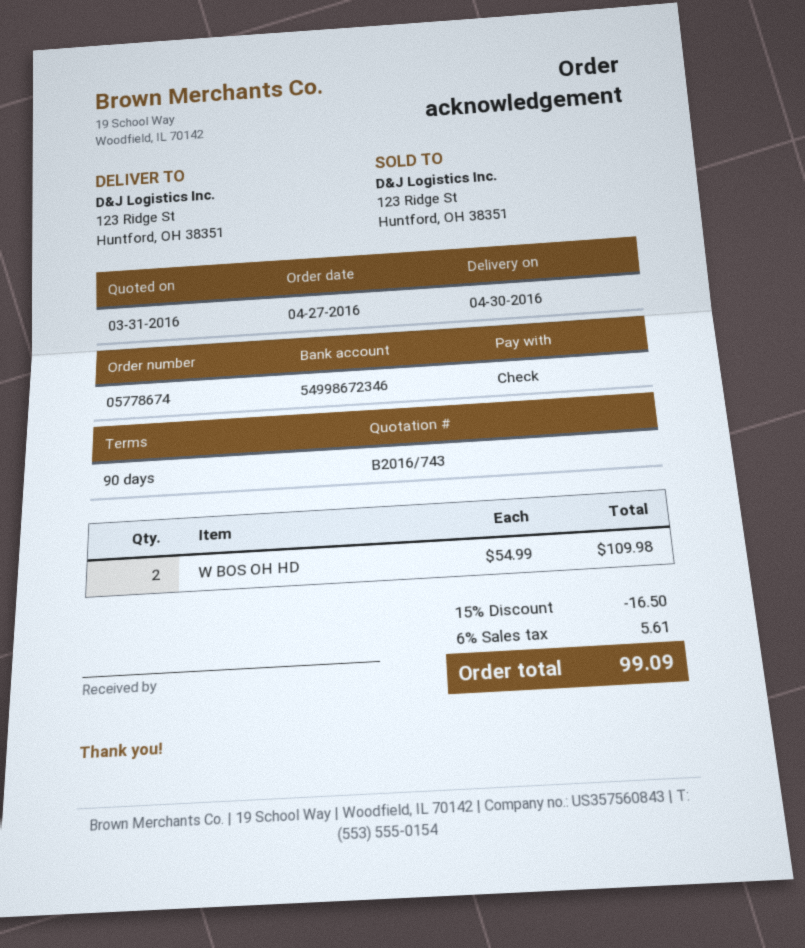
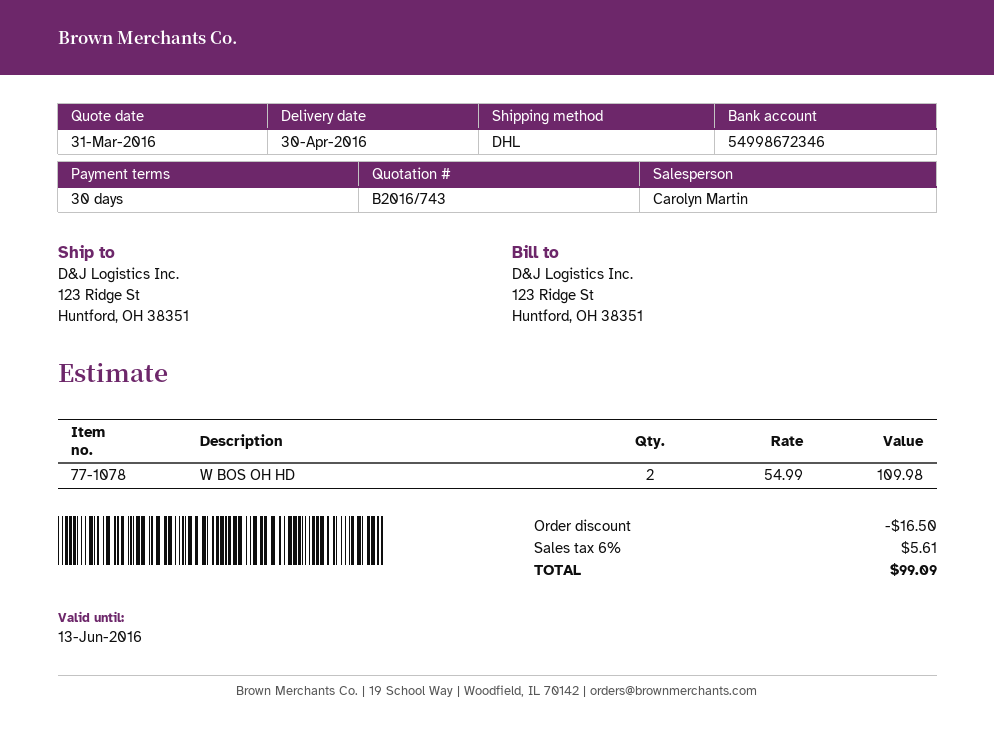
payment terms: 90 days -> 30 days

